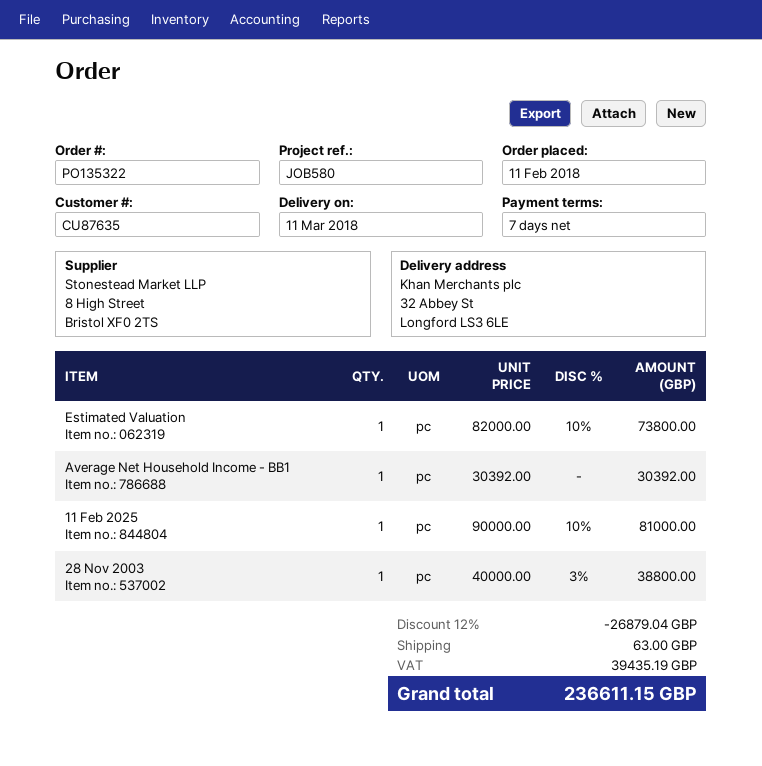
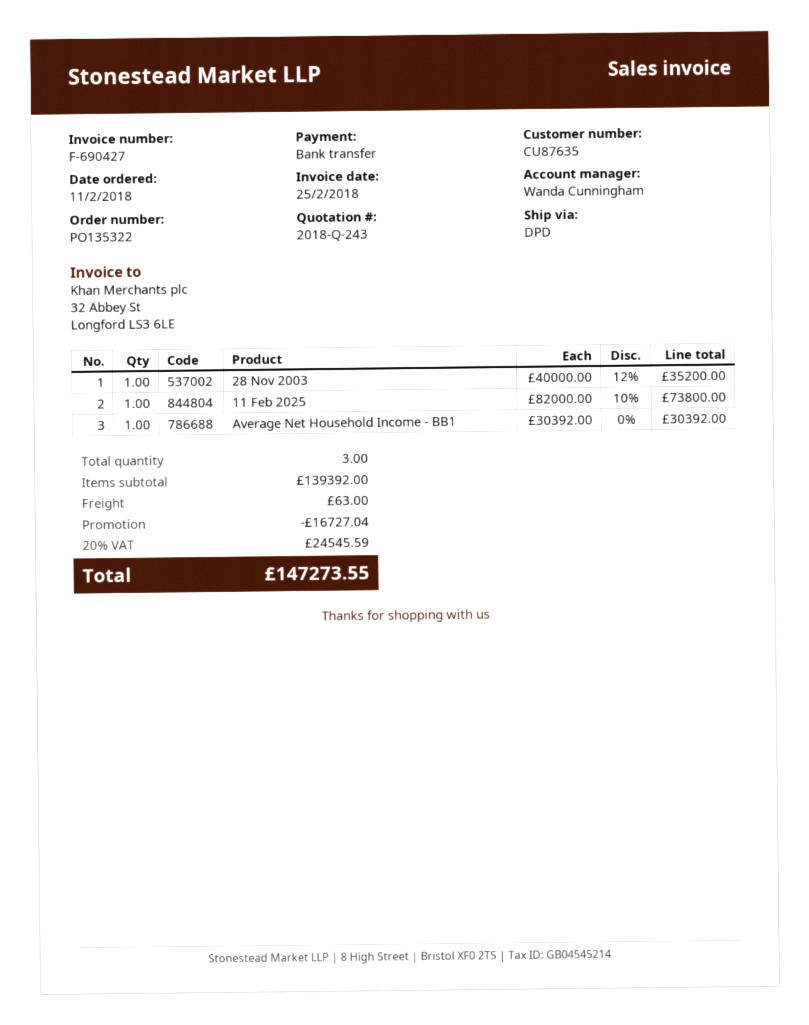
Estimated Valuation: 1 x 82000.00 - 10% = 73800.00 -> none
11 Feb 2025: 1 x 90000.00 - 10% = 81000.00 -> 1 x 82000.00 - 10% = 73800.00
28 Nov 2003: 1 x 40000.00 - 3% = 38800.00 -> 1 x 40000.00 - 12% = 35200.00
discount: 26879.04 -> 16727.04
tax: 39435.19 -> 24545.59
total: 236611.15 -> 147273.55

